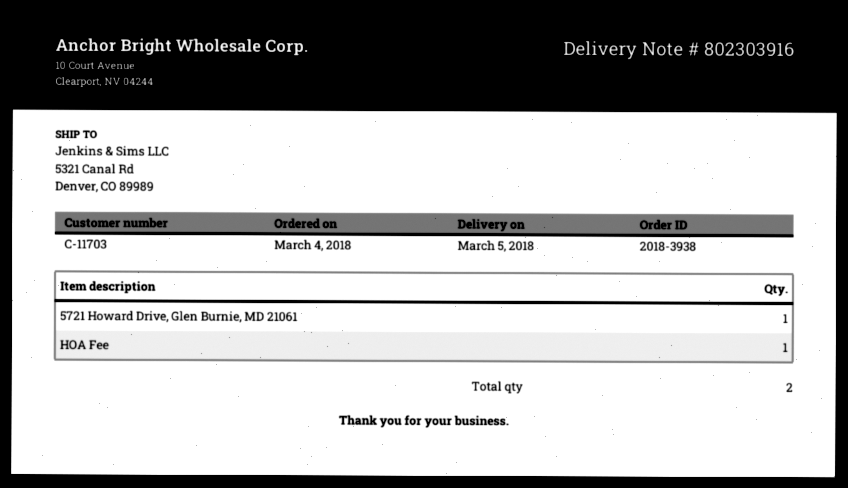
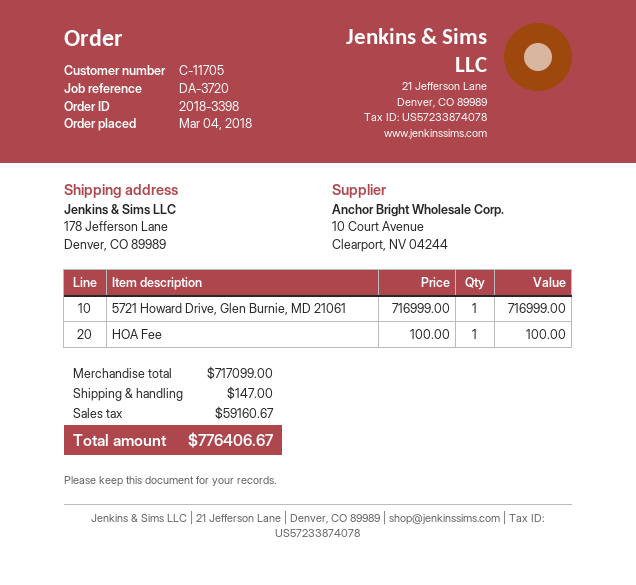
order number: 2018-3938 -> 2018-3398
customer number: C-11703 -> C-11705
ship to: 5321 Canal Rd, Denver, CO 89989 -> 178 Jefferson Lane, Denver, CO 89989

